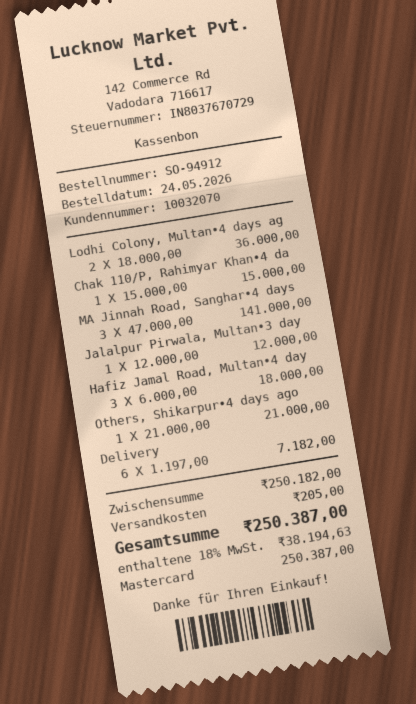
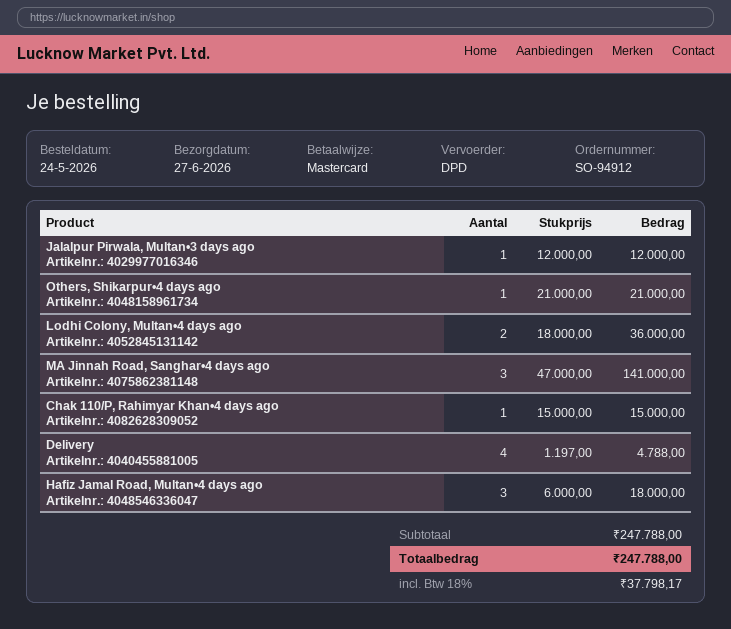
Delivery: 6 x 1197.00 = 7182.00 -> 4 x 1197.00 = 4788.00
subtotal: 250182.00 -> 247788.00
shipping: 205.00 -> none
tax: 18% = 38194.63 -> 18% = 37798.17
total: 250387.00 -> 247788.00

